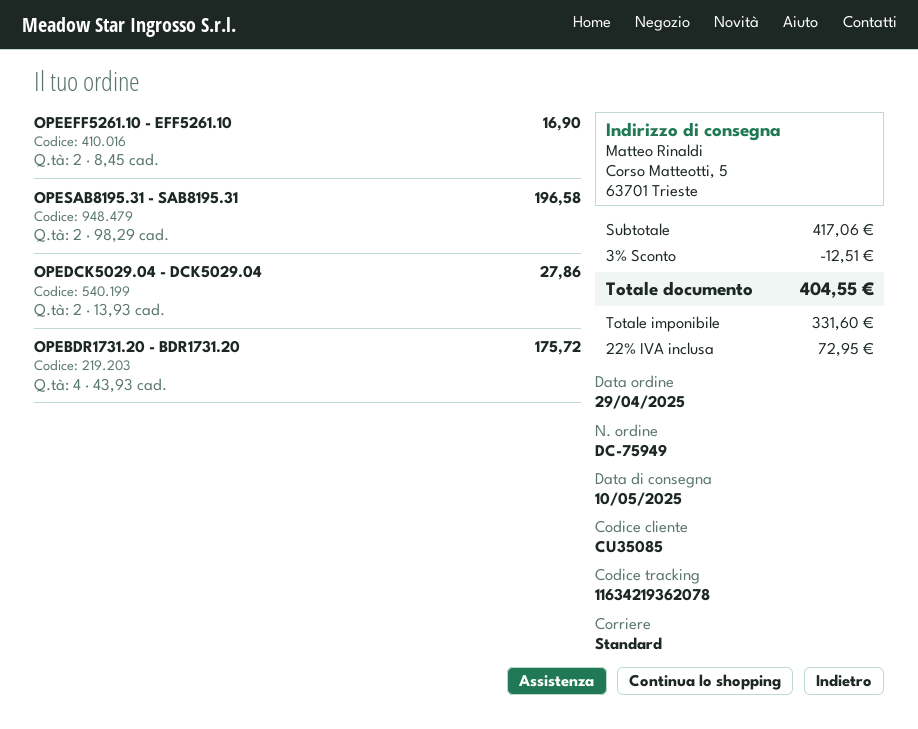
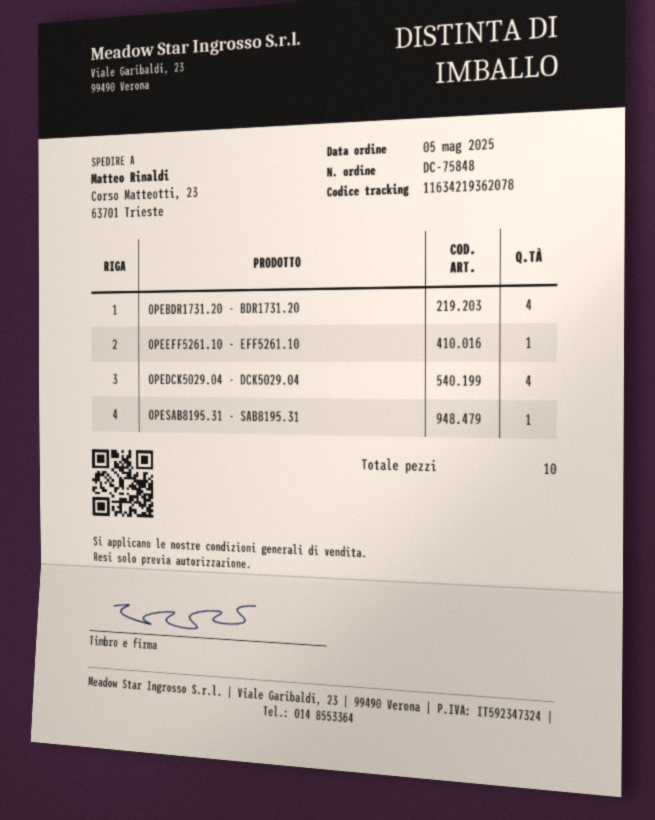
order number: DC-75949 -> DC-75848
order date: 2025-04-29 -> 2025-05-05
ship to: Corso Matteotti, 5, 63701 Trieste -> Corso Matteotti, 23, 63701 Trieste
OPEEFF5261.10 - EFF5261.10: 2 -> 1
OPESAB8195.31 - SAB8195.31: 2 -> 1
OPEDCK5029.04 - DCK5029.04: 2 -> 4

